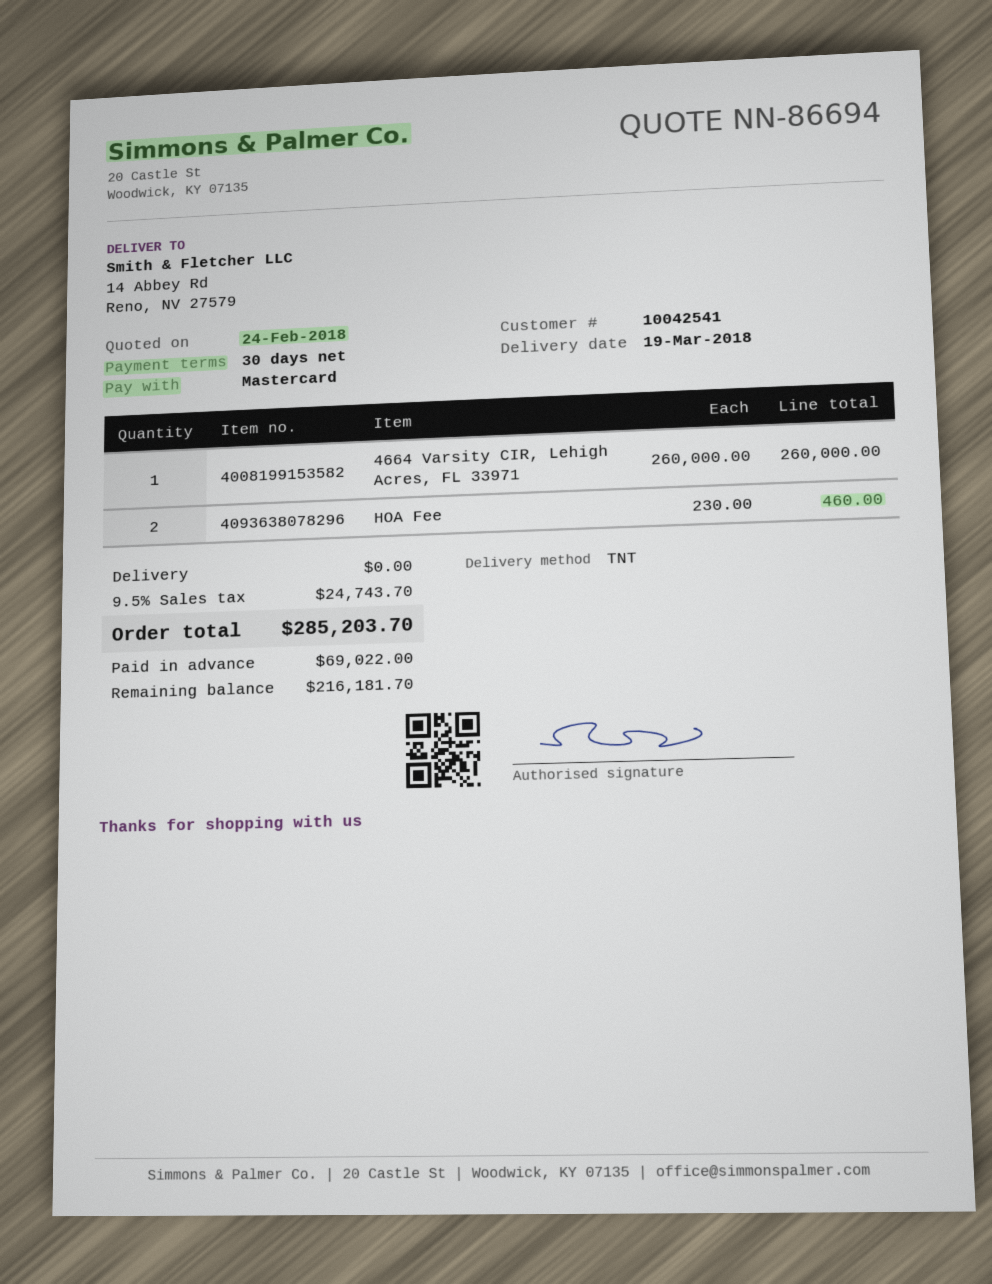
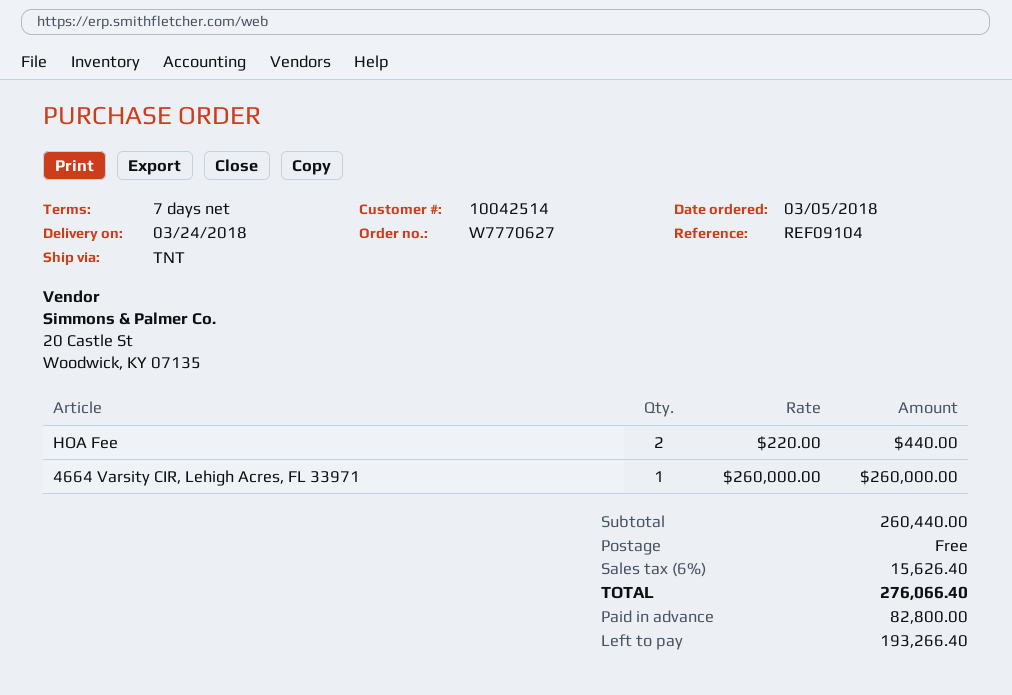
delivery date: 2018-03-19 -> 2018-03-24
payment terms: 30 days -> 7 days
customer number: 10042541 -> 10042514
HOA Fee: 2 x 230.00 = 460.00 -> 2 x 220.00 = 440.00
tax: 9.5% = 24743.70 -> 6% = 15626.40
total: 285203.70 -> 276066.40
deposit: 69022.00 -> 82800.00
balance: 216181.70 -> 193266.40

